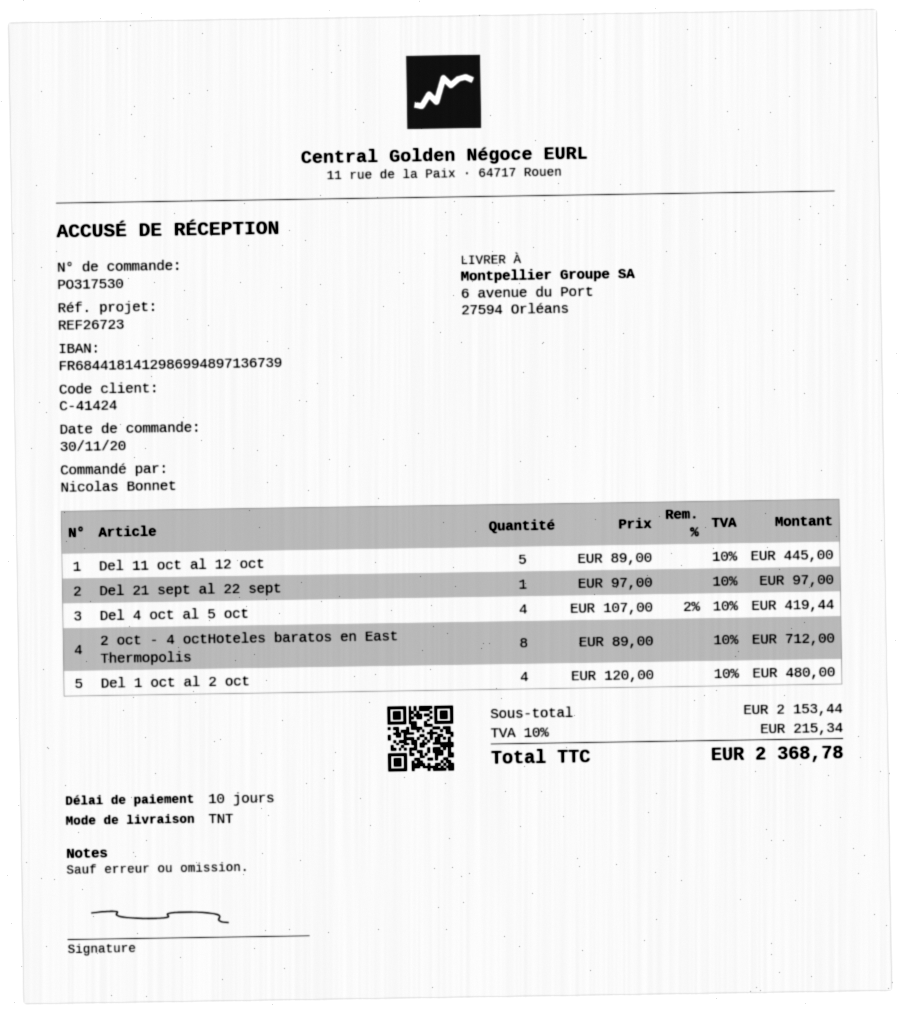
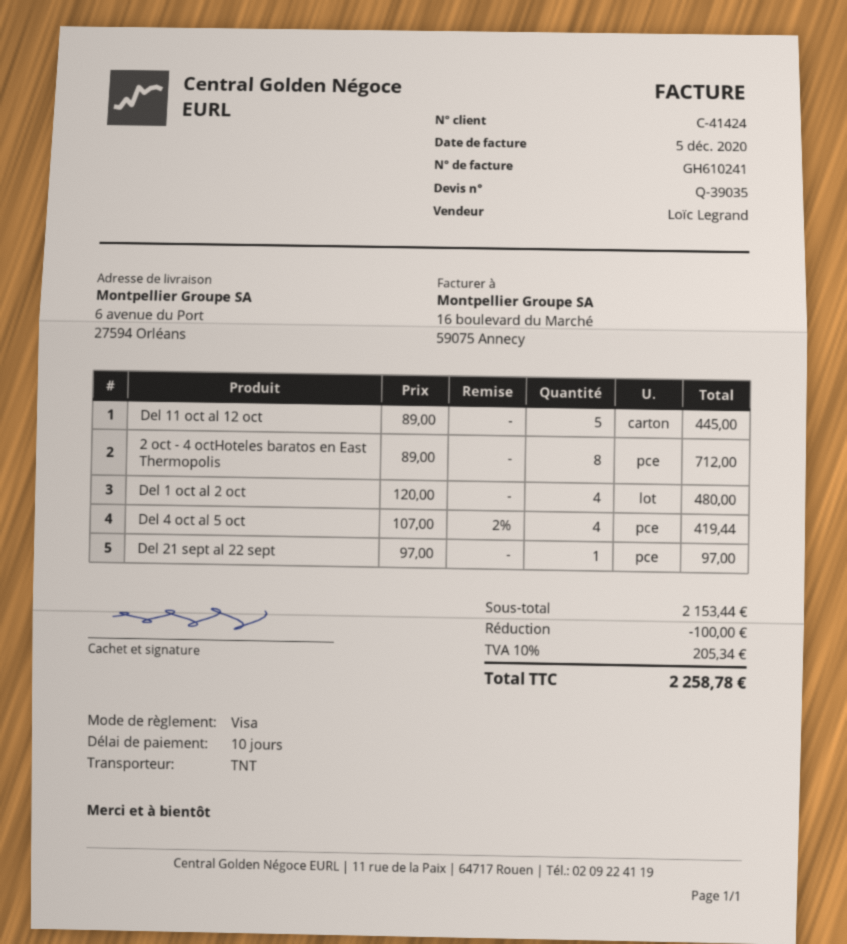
discount: none -> 100.00
tax: 10% = 215.34 -> 10% = 205.34
total: 2368.78 -> 2258.78

